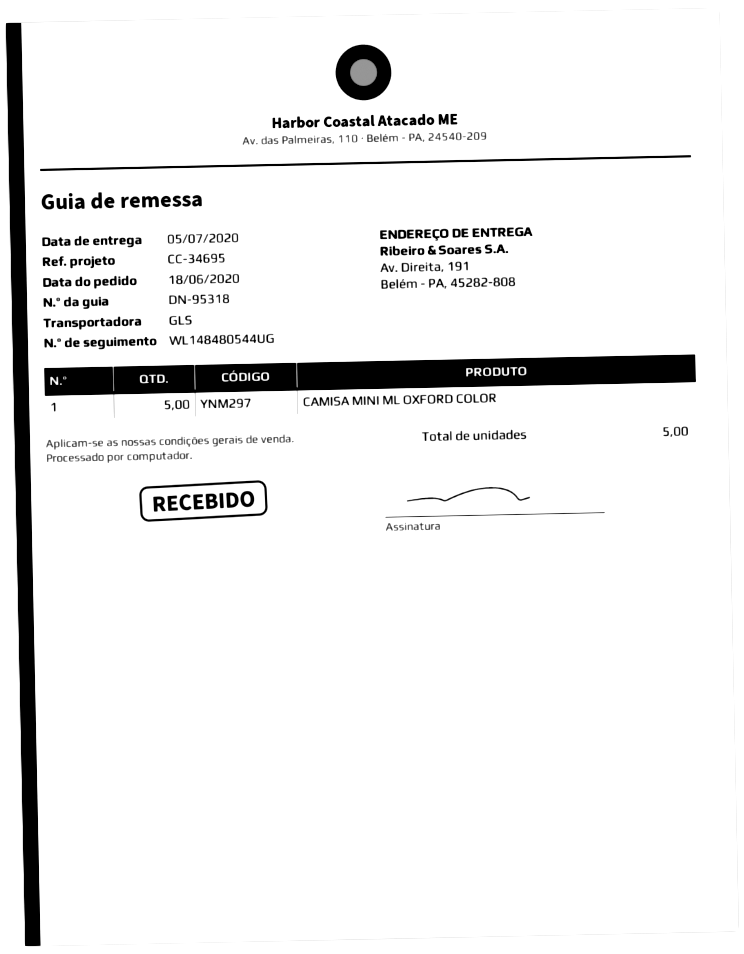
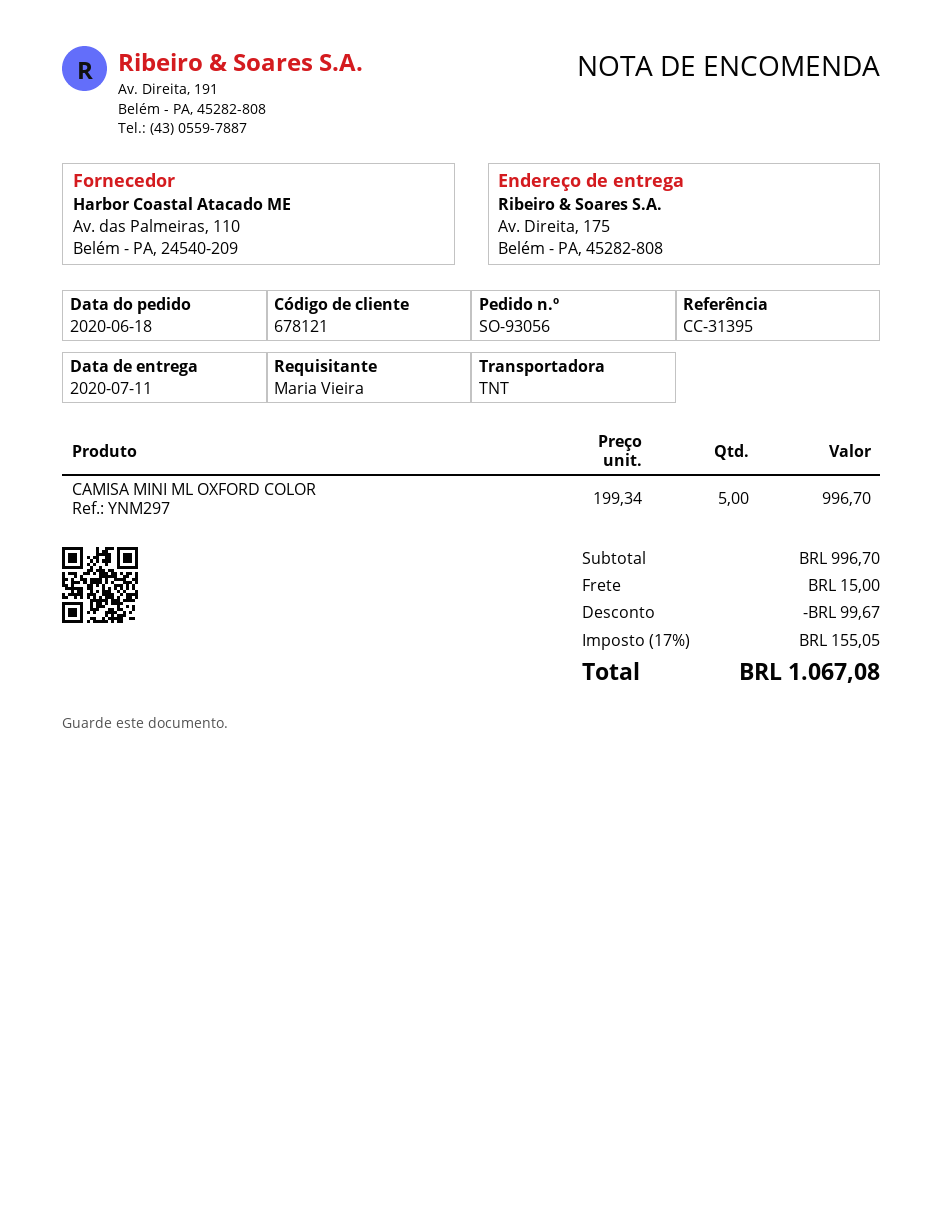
delivery date: 2020-07-05 -> 2020-07-11
reference: CC-34695 -> CC-31395
shipping method: GLS -> TNT
ship to: Av. Direita, 191, Belém - PA, 45282-808 -> Av. Direita, 175, Belém - PA, 45282-808

